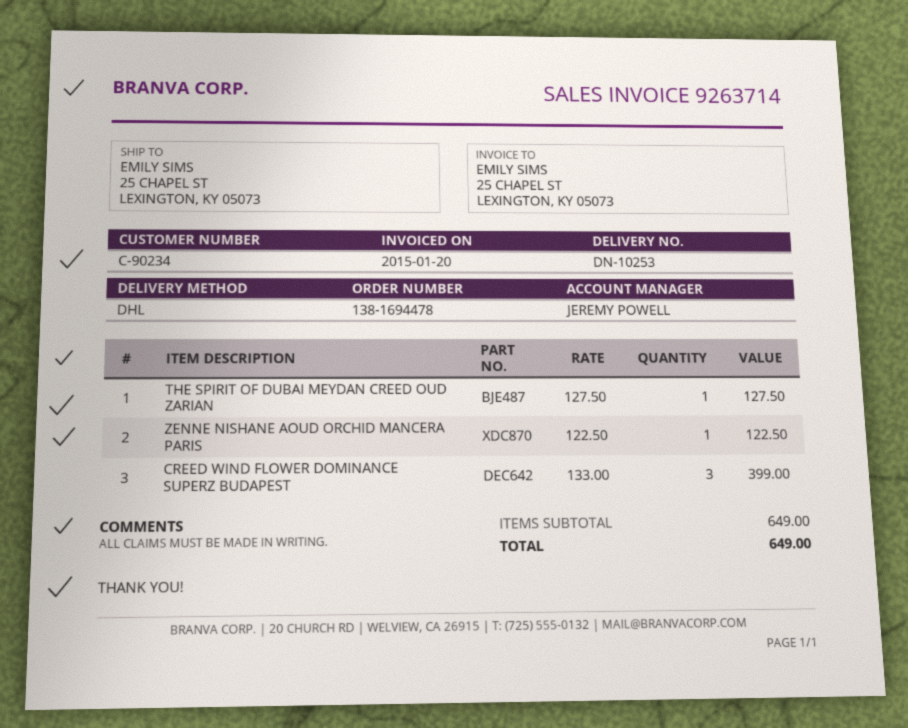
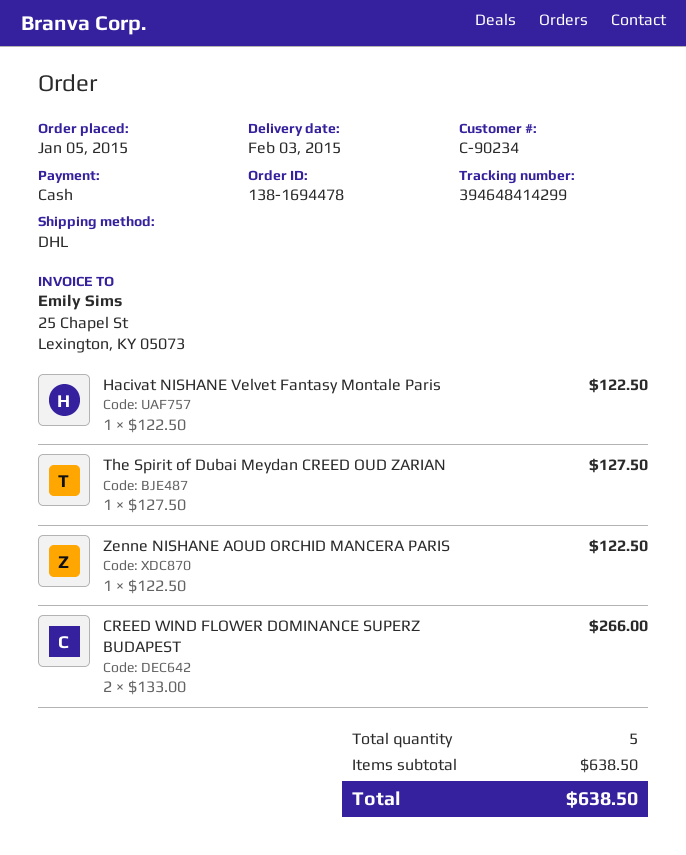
CREED WIND FLOWER DOMINANCE SUPERZ BUDAPEST: 3 x 133.00 = 399.00 -> 2 x 133.00 = 266.00
Hacivat NISHANE Velvet Fantasy Montale Paris: none -> 1 x 122.50 = 122.50
subtotal: 649.00 -> 638.50
total: 649.00 -> 638.50

